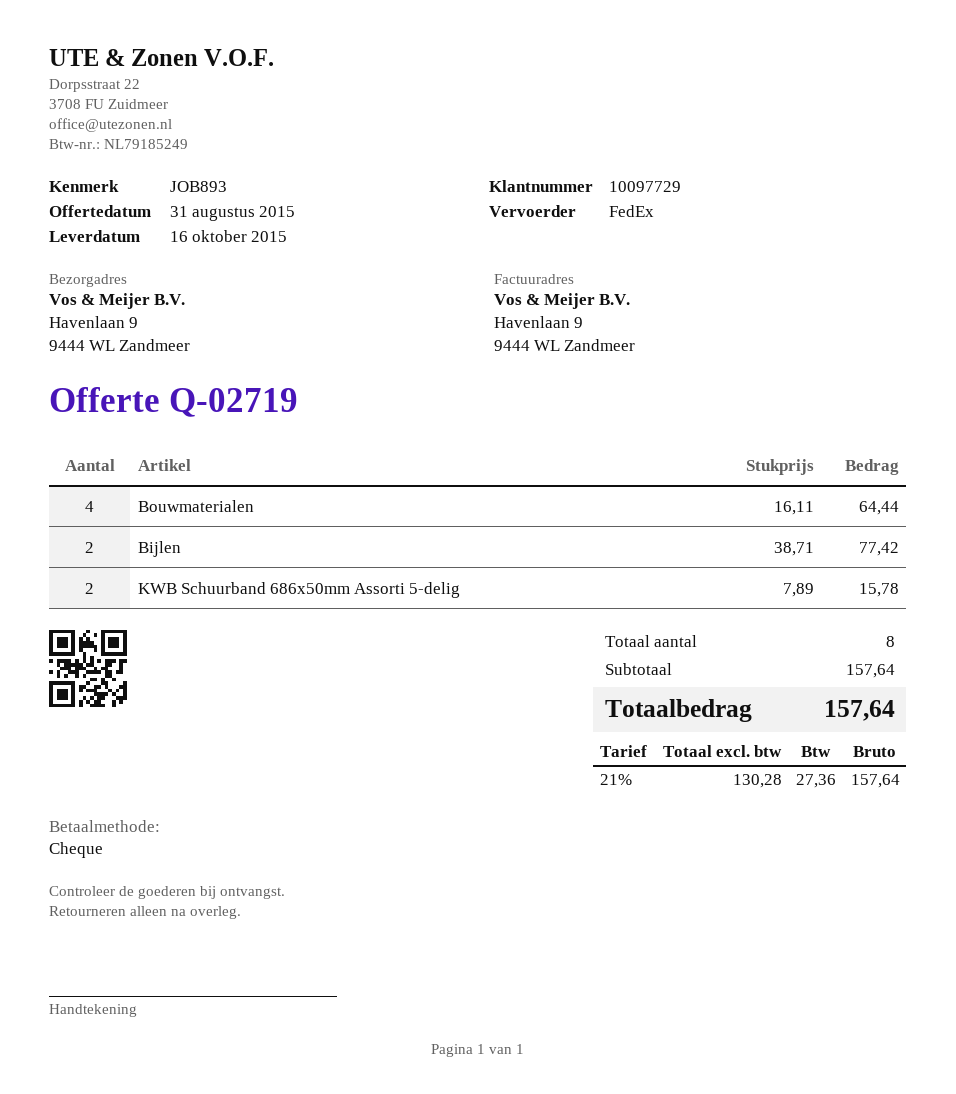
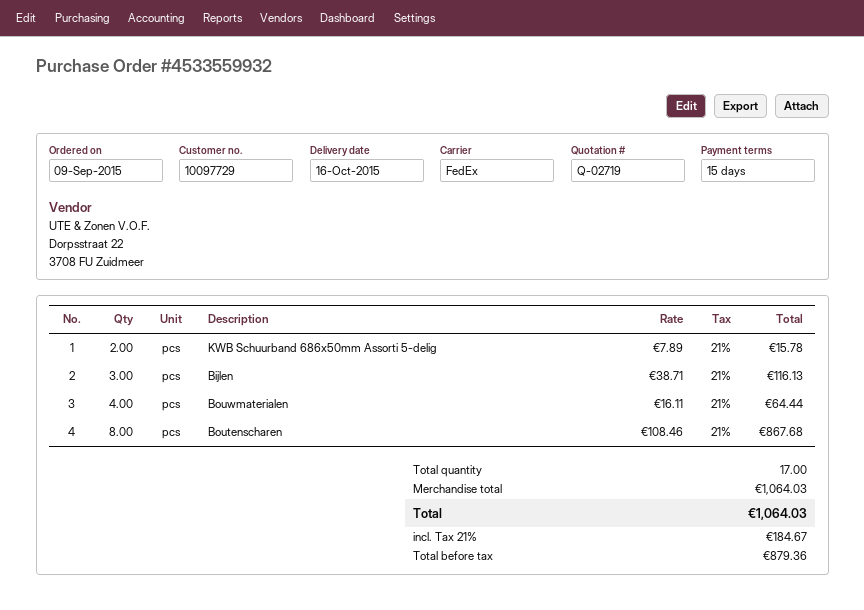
Bijlen: 2 x 38.71 = 77.42 -> 3 x 38.71 = 116.13
Boutenscharen: none -> 8 x 108.46 = 867.68
total quantity: 8 -> 17
subtotal: 157.64 -> 1064.03
net: 130.28 -> 879.36
tax: 21% = 27.36 -> 21% = 184.67
total: 157.64 -> 1064.03

